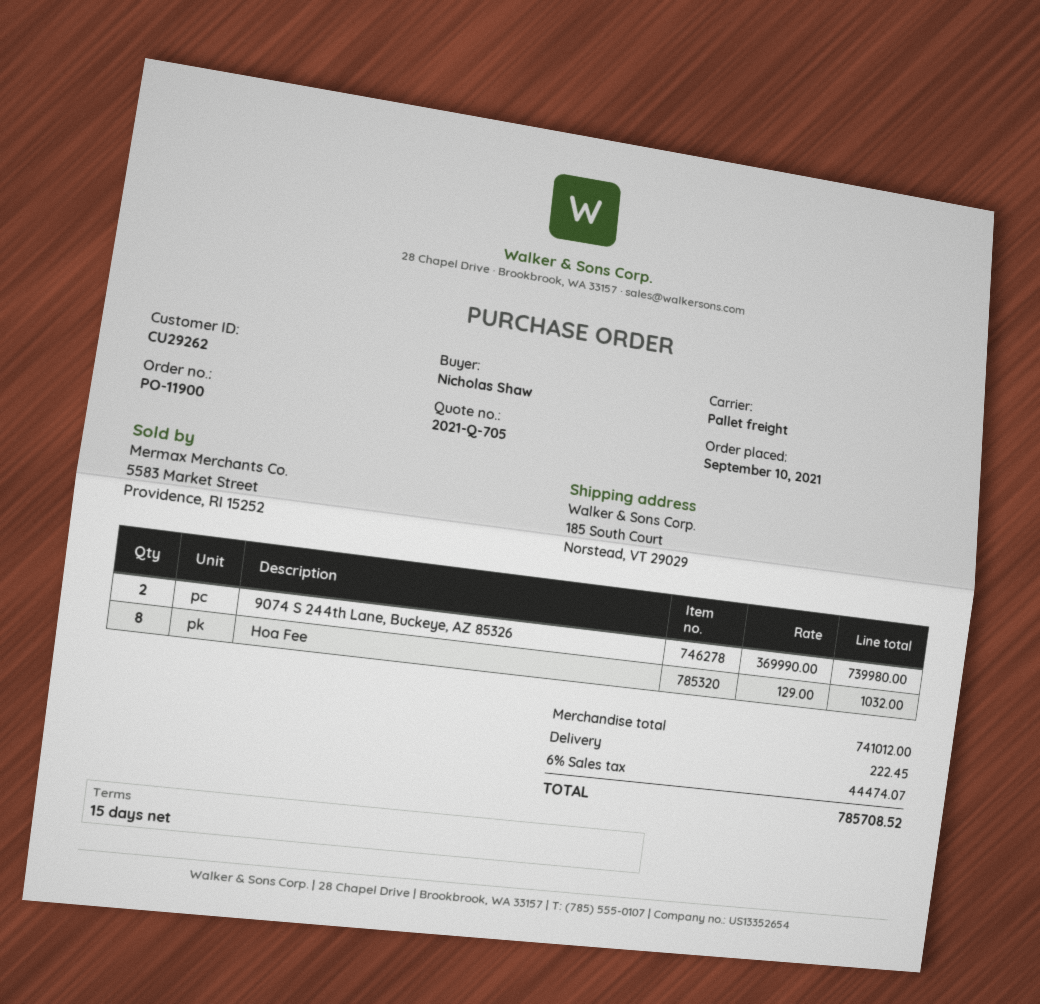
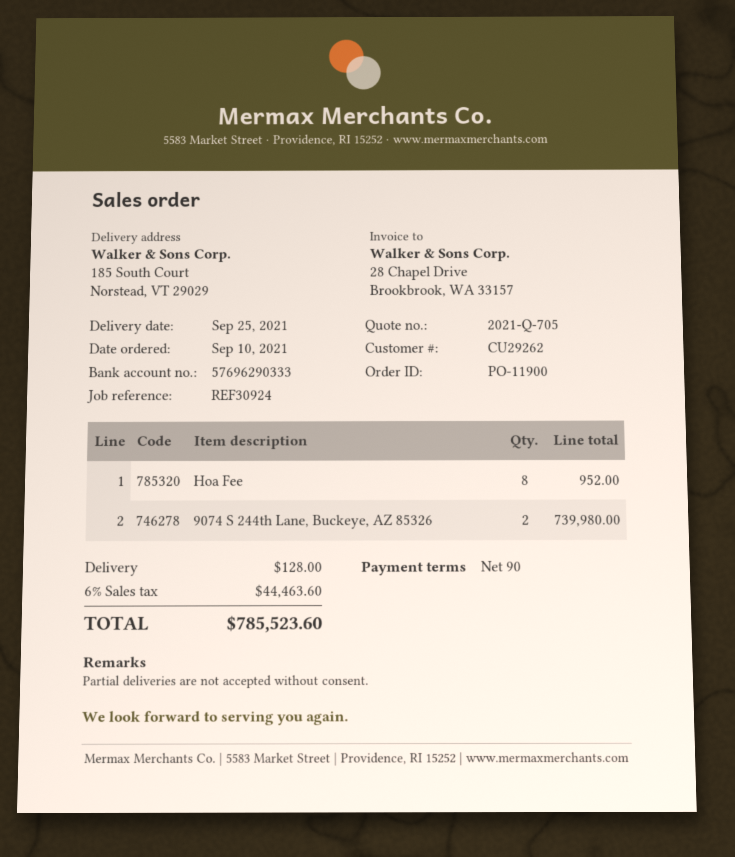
payment terms: 15 days -> 90 days
Hoa Fee: 8 for 1032.00 -> 8 for 952.00
shipping: 222.45 -> 128.00
tax: 6% = 44474.07 -> 6% = 44463.60
total: 785708.52 -> 785523.60

